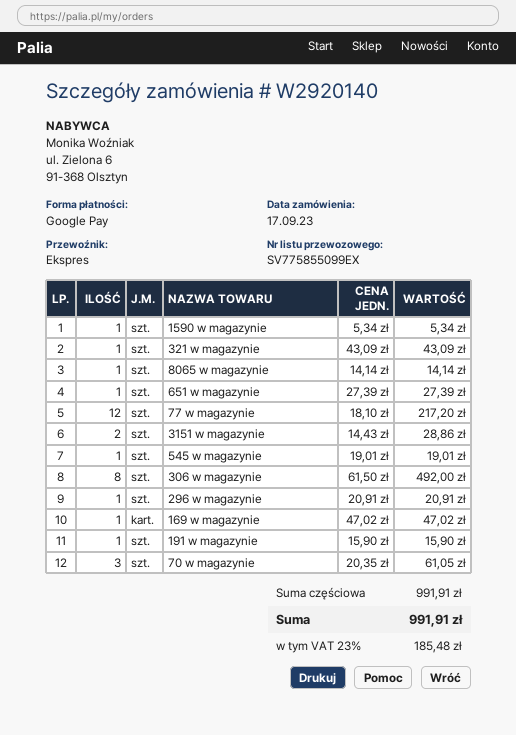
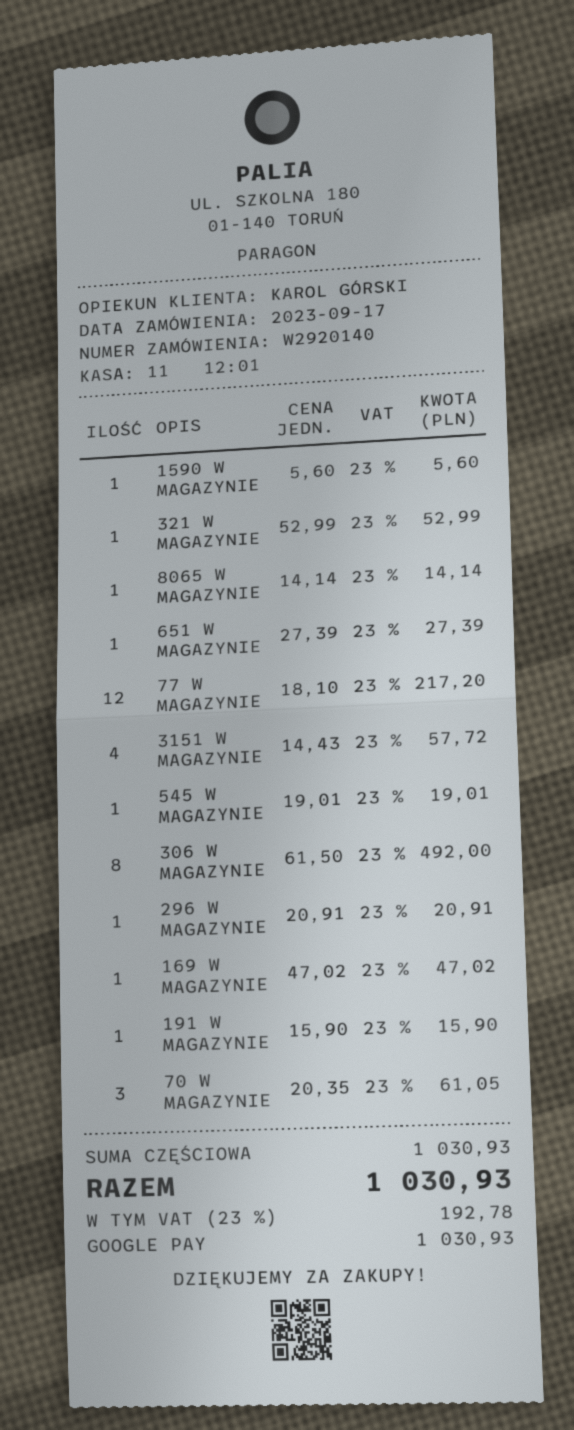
1590 w magazynie: 1 x 5.34 = 5.34 -> 1 x 5.60 = 5.60
321 w magazynie: 1 x 43.09 = 43.09 -> 1 x 52.99 = 52.99
3151 w magazynie: 2 x 14.43 = 28.86 -> 4 x 14.43 = 57.72
subtotal: 991.91 -> 1030.93
tax: 23% = 185.48 -> 23% = 192.78
total: 991.91 -> 1030.93

